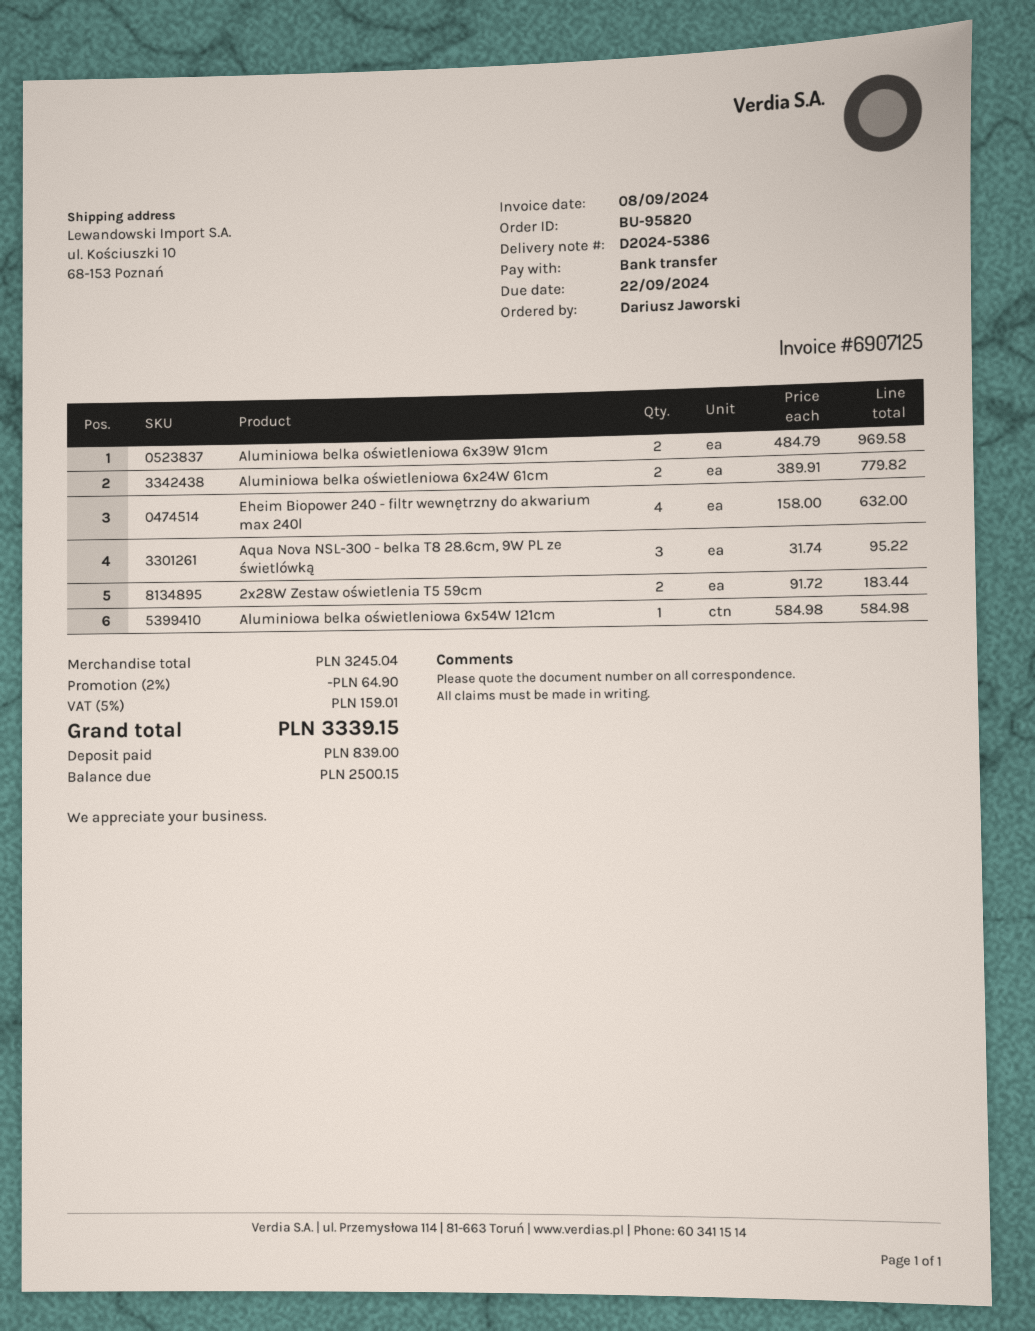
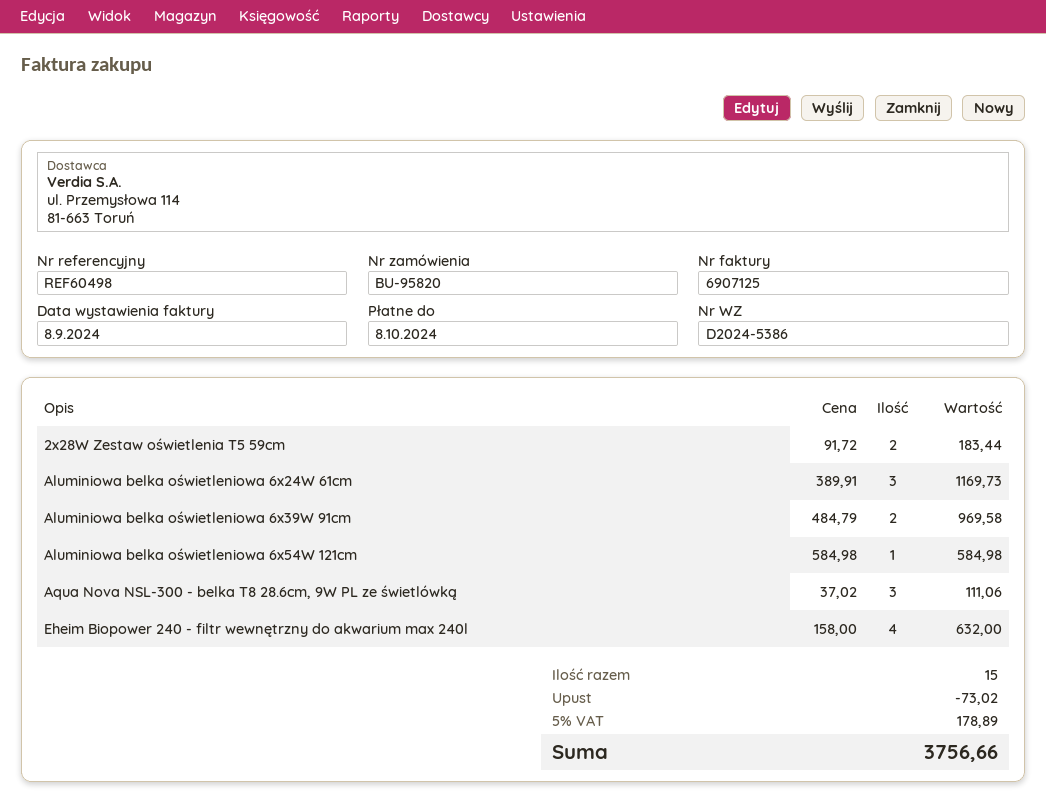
due date: 2024-09-22 -> 2024-10-08
Aluminiowa belka oświetleniowa 6x24W 61cm: 2 x 389.91 = 779.82 -> 3 x 389.91 = 1169.73
Aqua Nova NSL-300 - belka T8 28.6cm, 9W PL ze świetlówką: 3 x 31.74 = 95.22 -> 3 x 37.02 = 111.06
discount: 64.90 -> 73.02
tax: 5% = 159.01 -> 5% = 178.89
total: 3339.15 -> 3756.66

